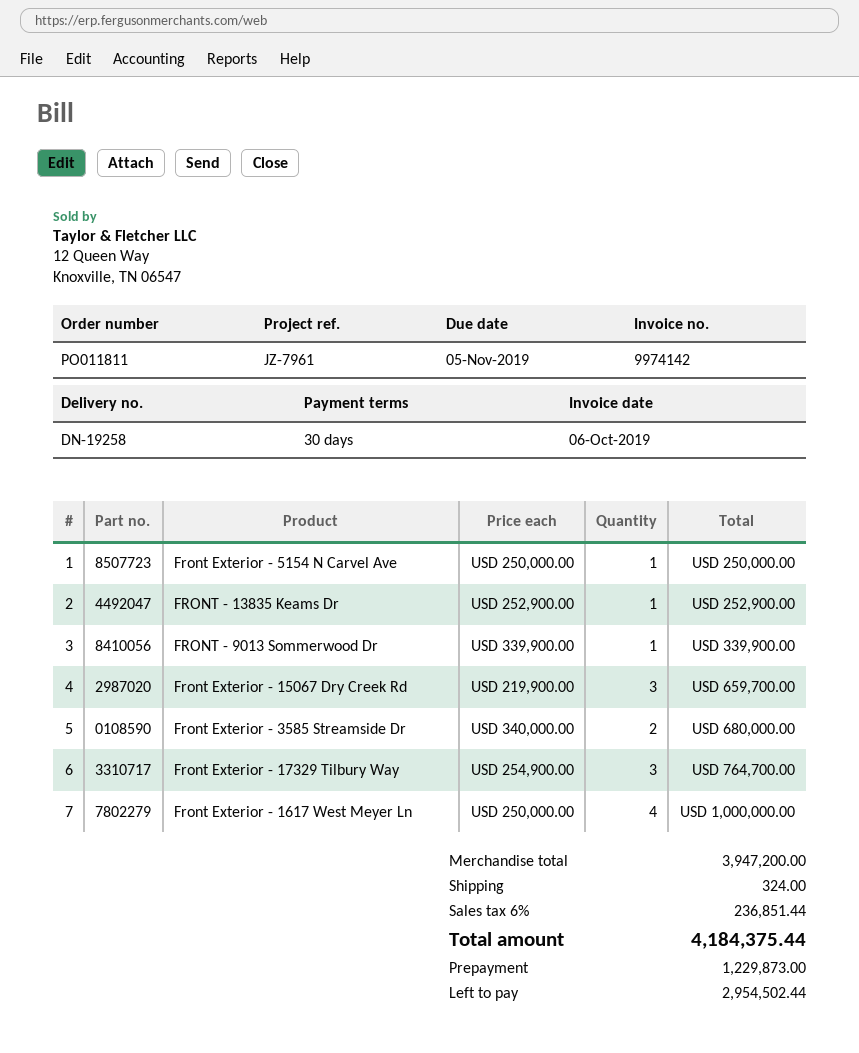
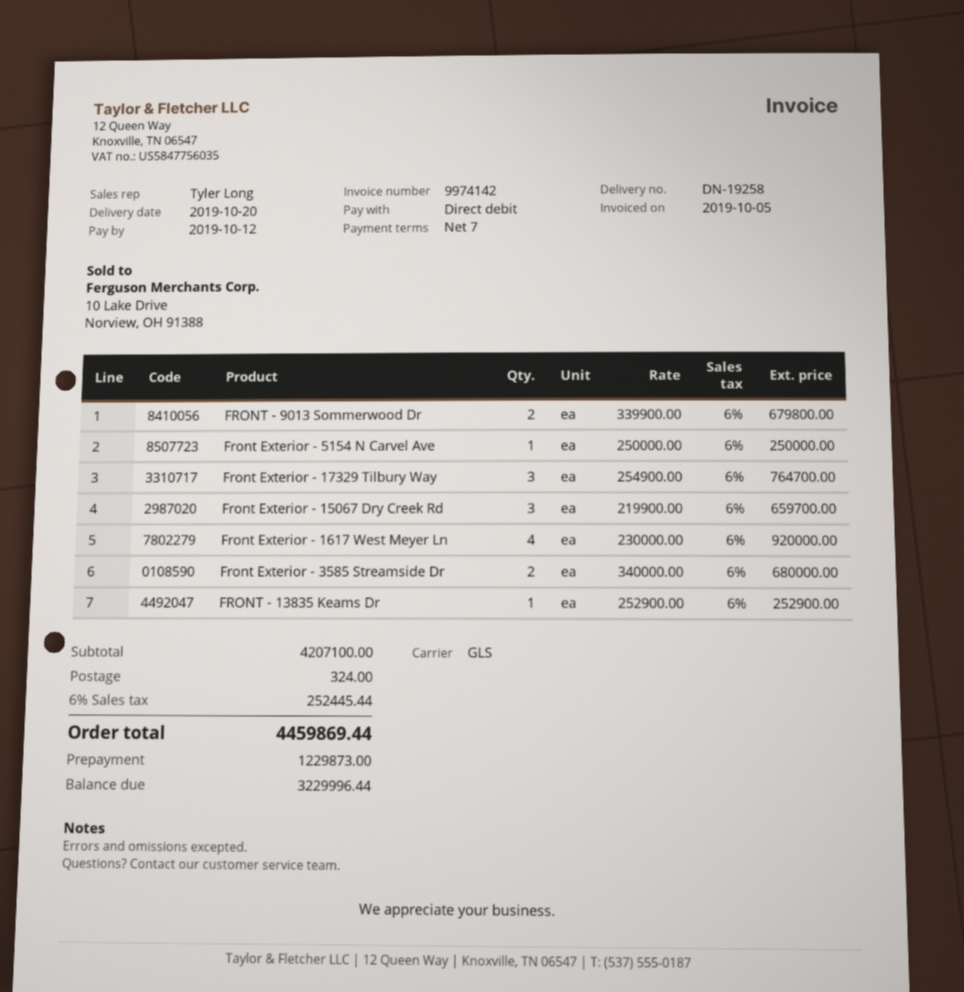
invoice date: 2019-10-06 -> 2019-10-05
payment terms: 30 days -> 7 days
due date: 2019-11-05 -> 2019-10-12
FRONT - 9013 Sommerwood Dr: 1 x 339900.00 = 339900.00 -> 2 x 339900.00 = 679800.00
Front Exterior - 1617 West Meyer Ln: 4 x 250000.00 = 1000000.00 -> 4 x 230000.00 = 920000.00
subtotal: 3947200.00 -> 4207100.00
tax: 6% = 236851.44 -> 6% = 252445.44
total: 4184375.44 -> 4459869.44
balance: 2954502.44 -> 3229996.44

